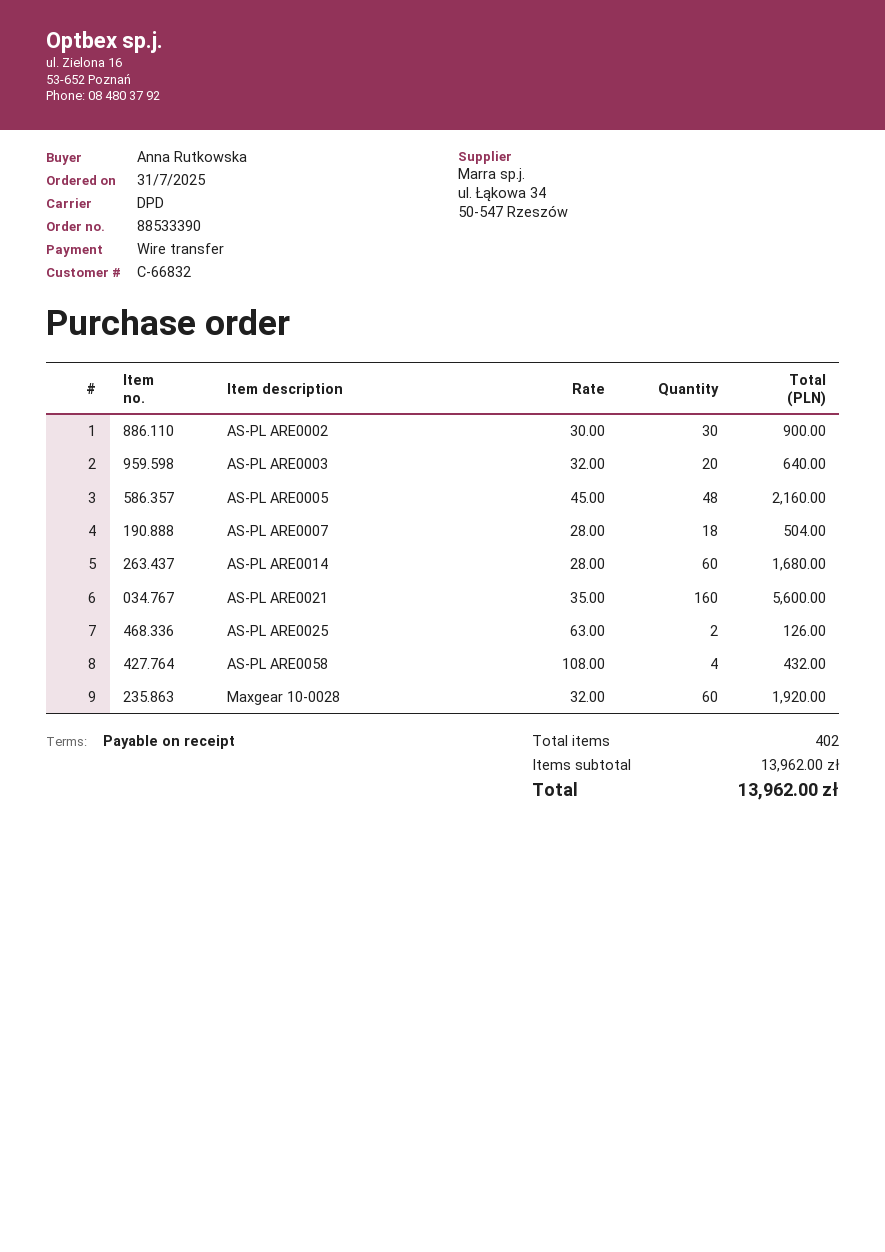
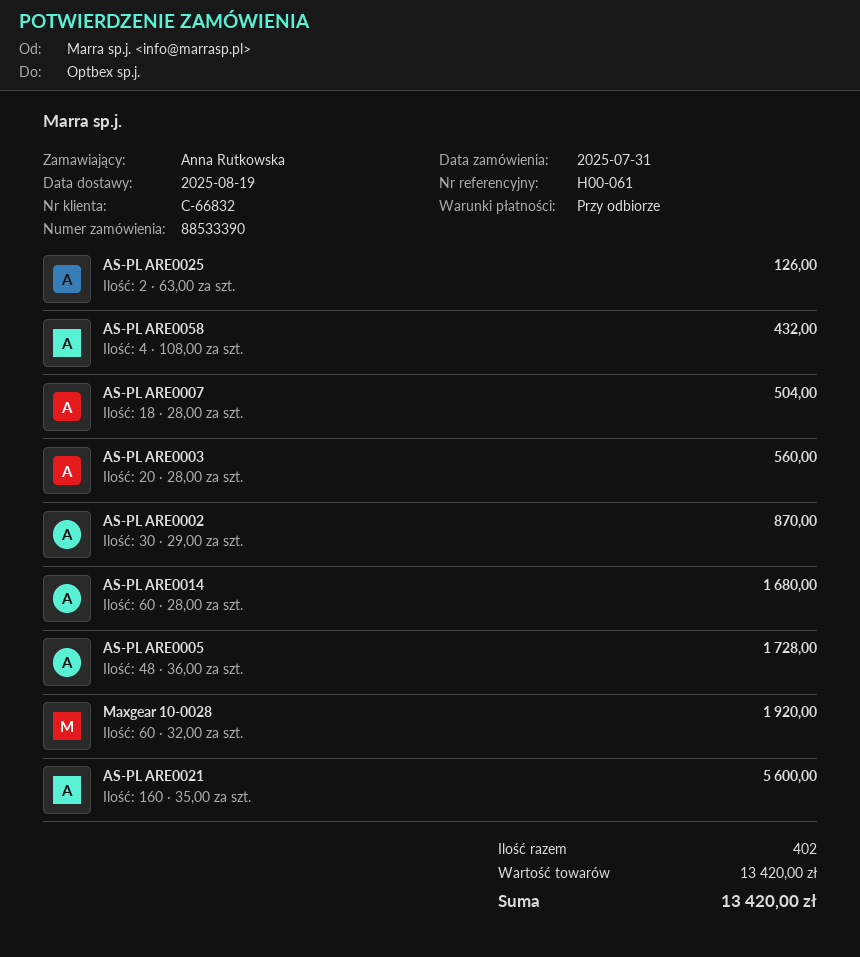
AS-PL ARE0002: 30 x 30.00 = 900.00 -> 30 x 29.00 = 870.00
AS-PL ARE0003: 20 x 32.00 = 640.00 -> 20 x 28.00 = 560.00
AS-PL ARE0005: 48 x 45.00 = 2160.00 -> 48 x 36.00 = 1728.00
subtotal: 13962.00 -> 13420.00
total: 13962.00 -> 13420.00

